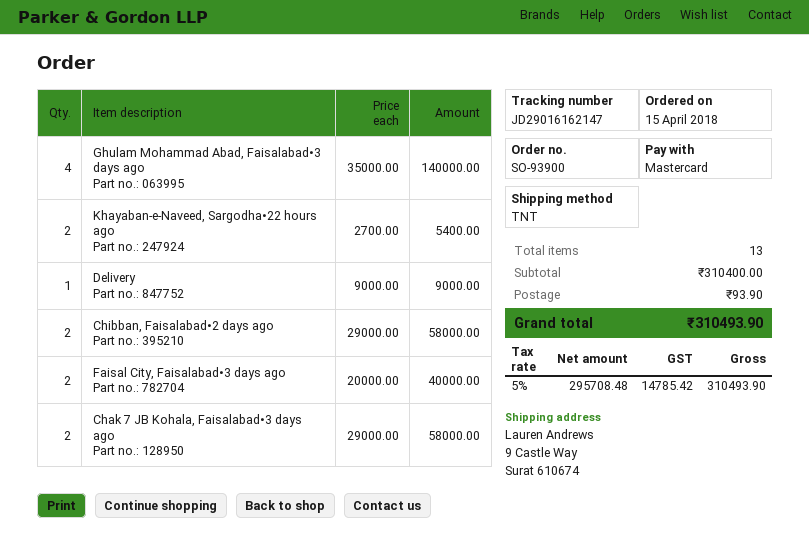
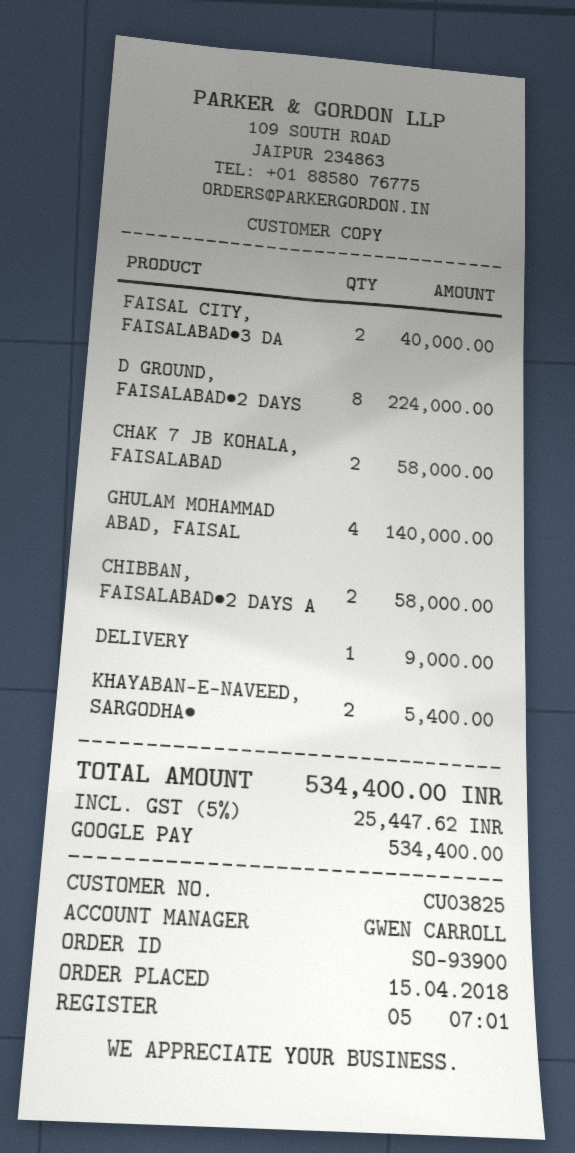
payment method: Mastercard -> Google Pay
D GROUND, FAISALABAD•2 DAYS: none -> 8 for 224000.00
shipping: 93.90 -> none
tax: 5% = 14785.42 -> 5% = 25447.62
total: 310493.90 -> 534400.00

